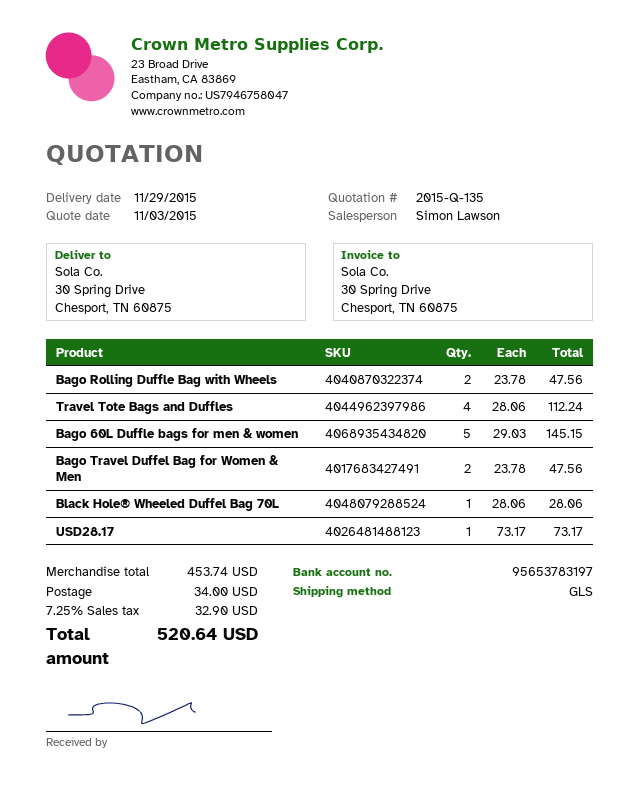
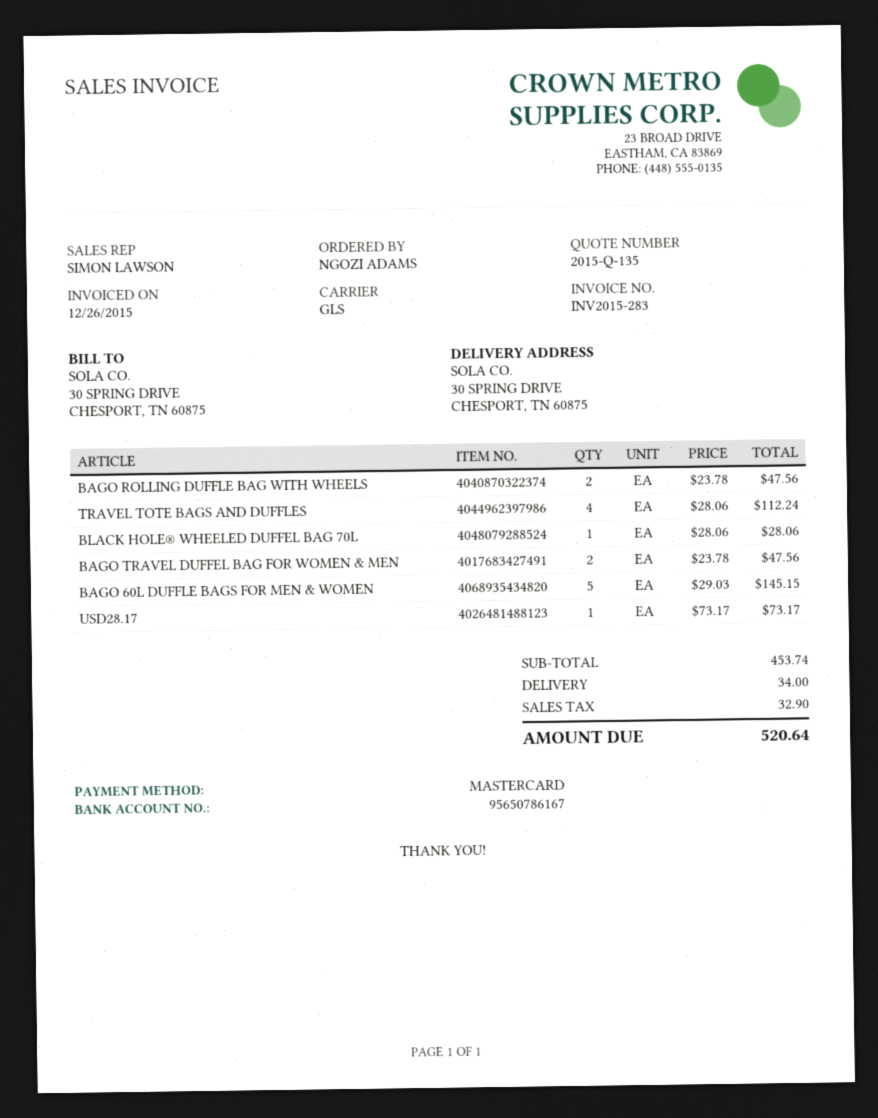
bank account: 95653783197 -> 95650786167

